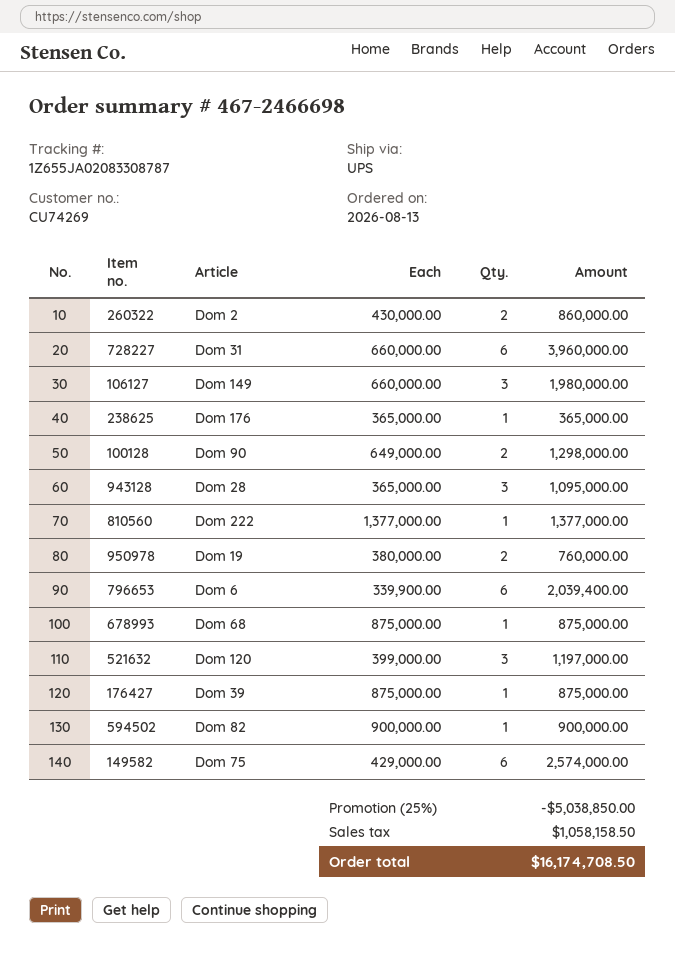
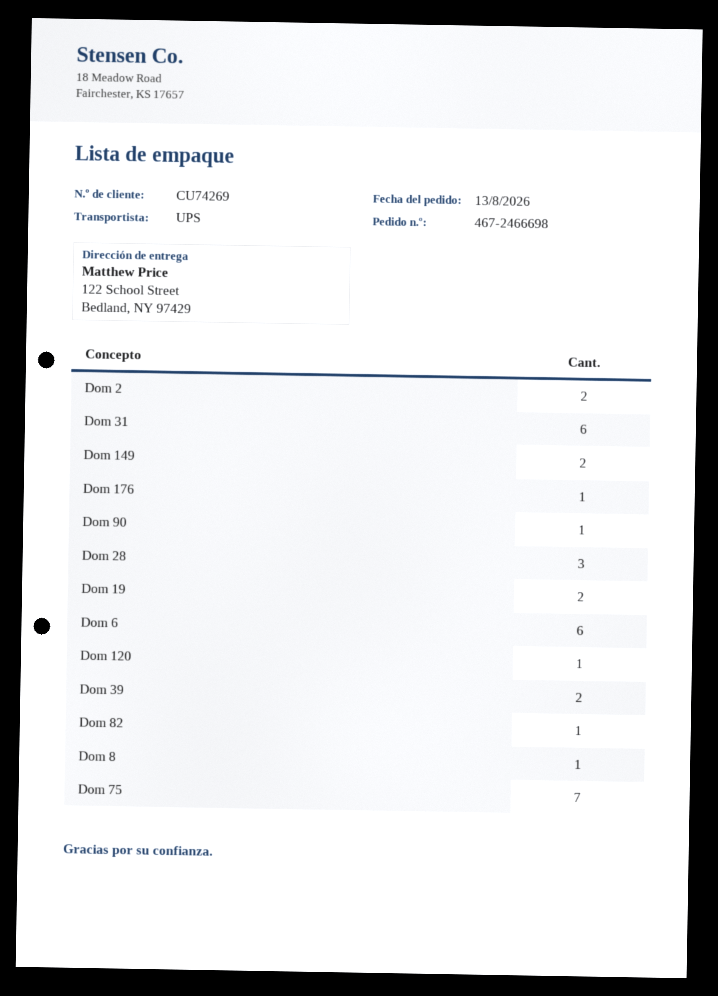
Dom 149: 3 -> 2
Dom 90: 2 -> 1
Dom 222: 1 -> none
Dom 68: 1 -> none
Dom 120: 3 -> 1
Dom 39: 1 -> 2
Dom 75: 6 -> 7
Dom 8: none -> 1

